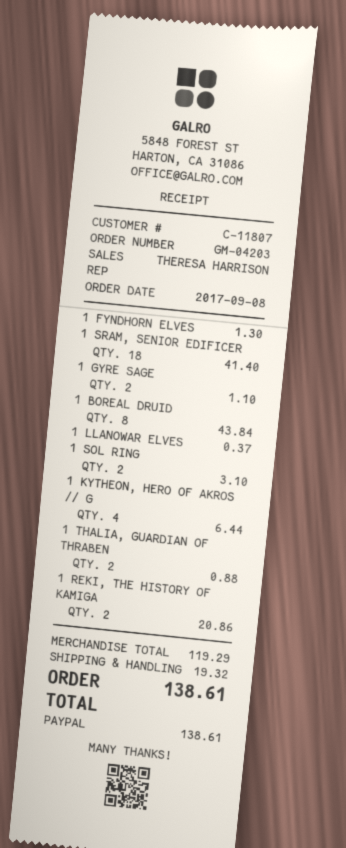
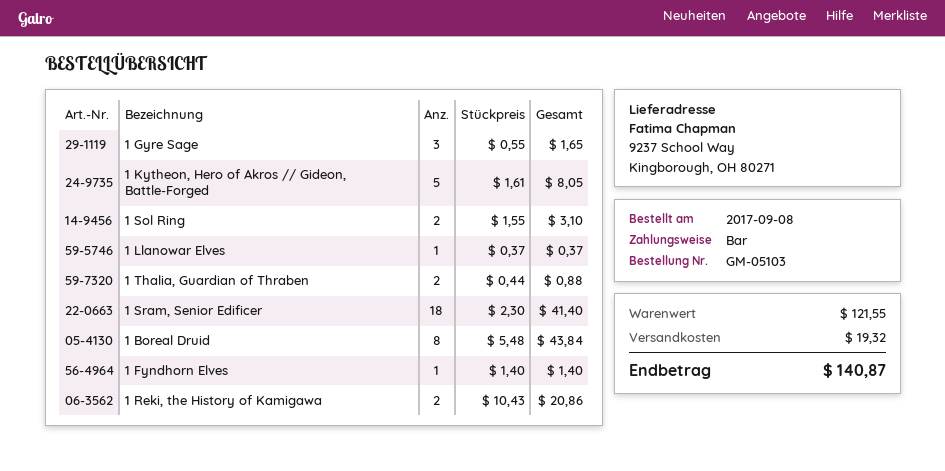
order number: GM-04203 -> GM-05103
payment method: PayPal -> cash
1 FYNDHORN ELVES: 1 for 1.30 -> 1 for 1.40
1 GYRE SAGE: 2 for 1.10 -> 3 for 1.65
1 KYTHEON, HERO OF AKROS // G: 4 for 6.44 -> 5 for 8.05
subtotal: 119.29 -> 121.55
total: 138.61 -> 140.87

